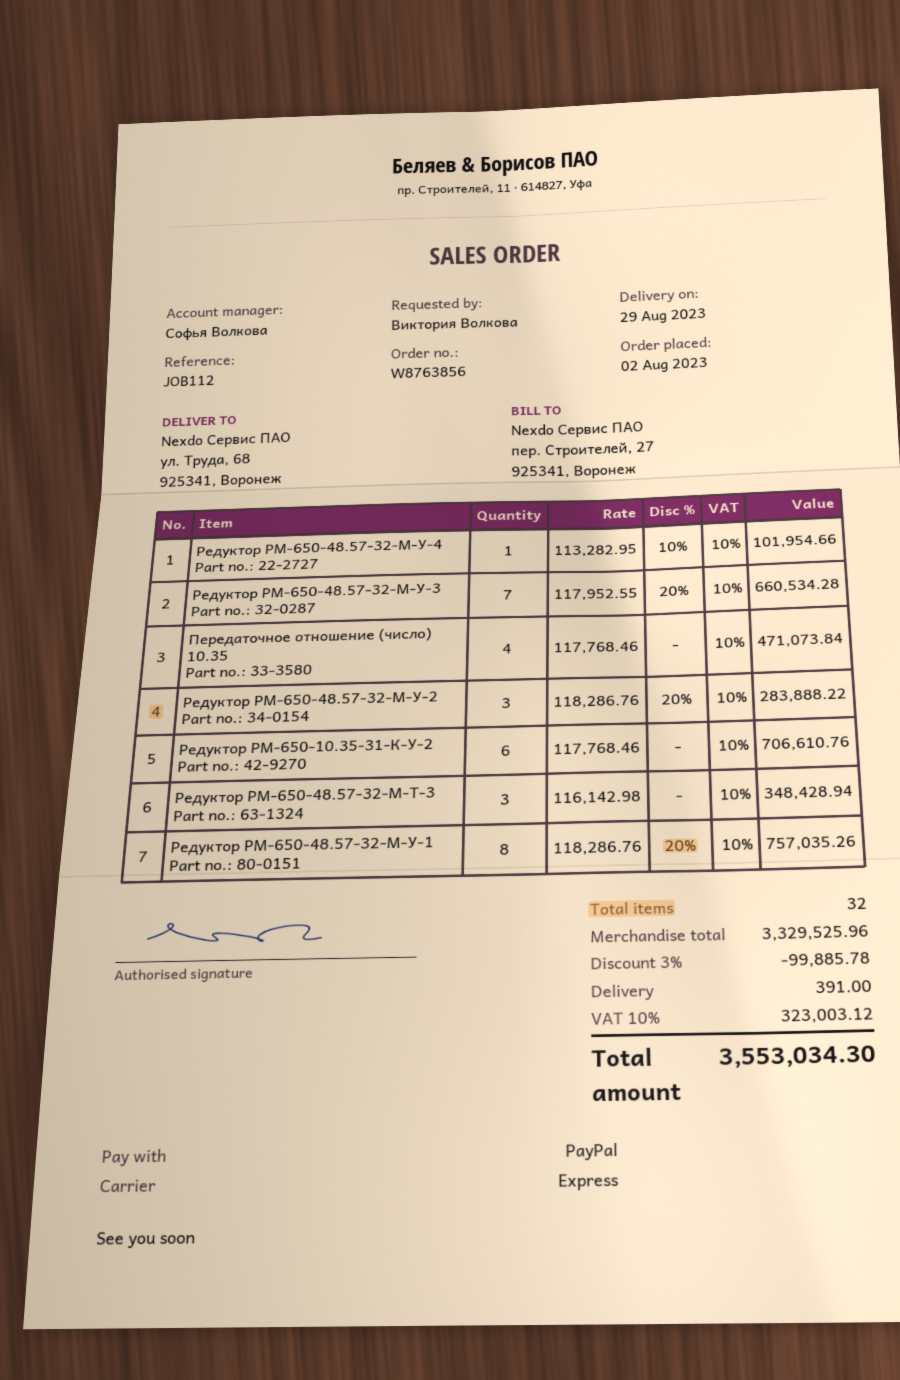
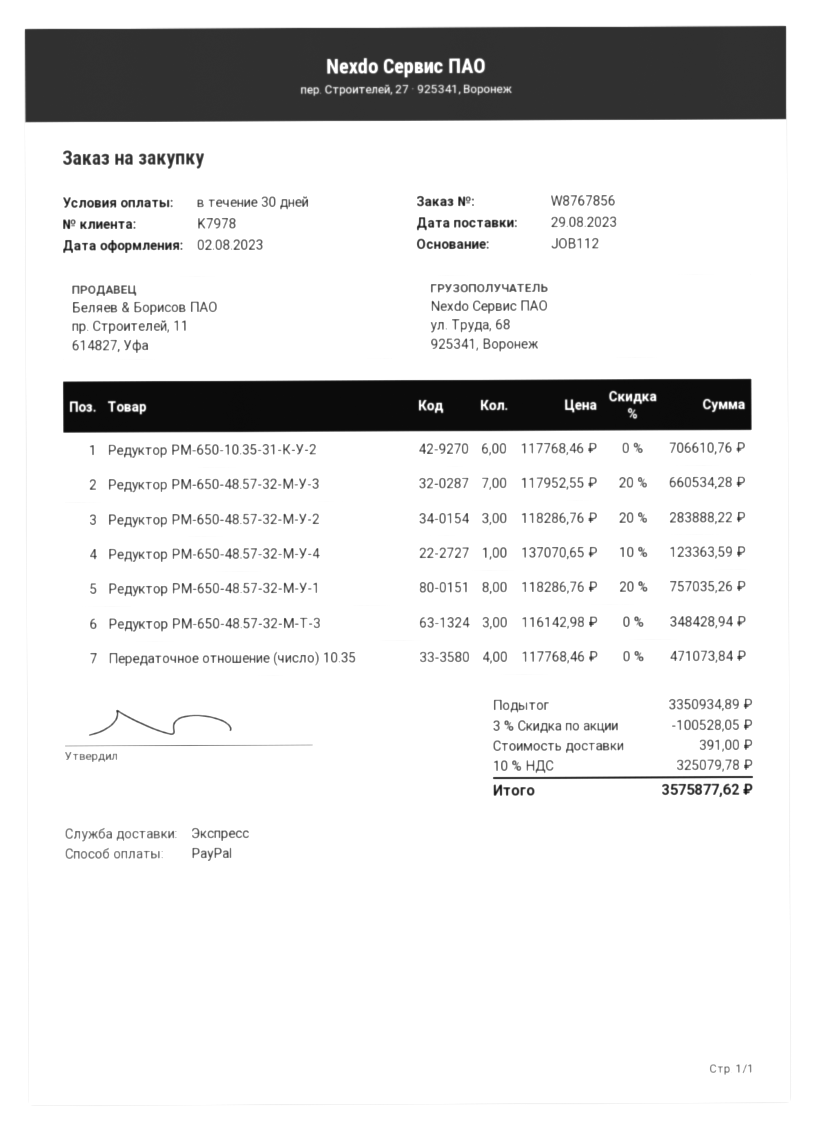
order number: W8763856 -> W8767856
Редуктор РМ-650-48.57-32-М-У-4: 1 x 113282.95 - 10% = 101954.66 -> 1 x 137070.65 - 10% = 123363.59
subtotal: 3329525.96 -> 3350934.89
discount: 3% = 99885.78 -> 3% = 100528.05
tax: 10% = 323003.12 -> 10% = 325079.78
total: 3553034.30 -> 3575877.62

